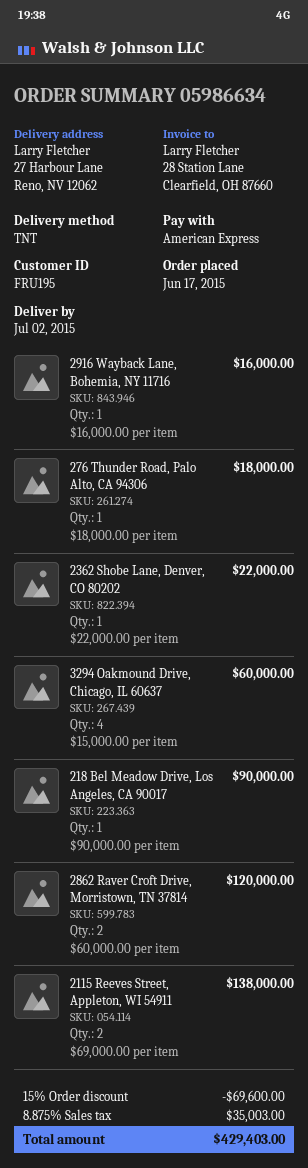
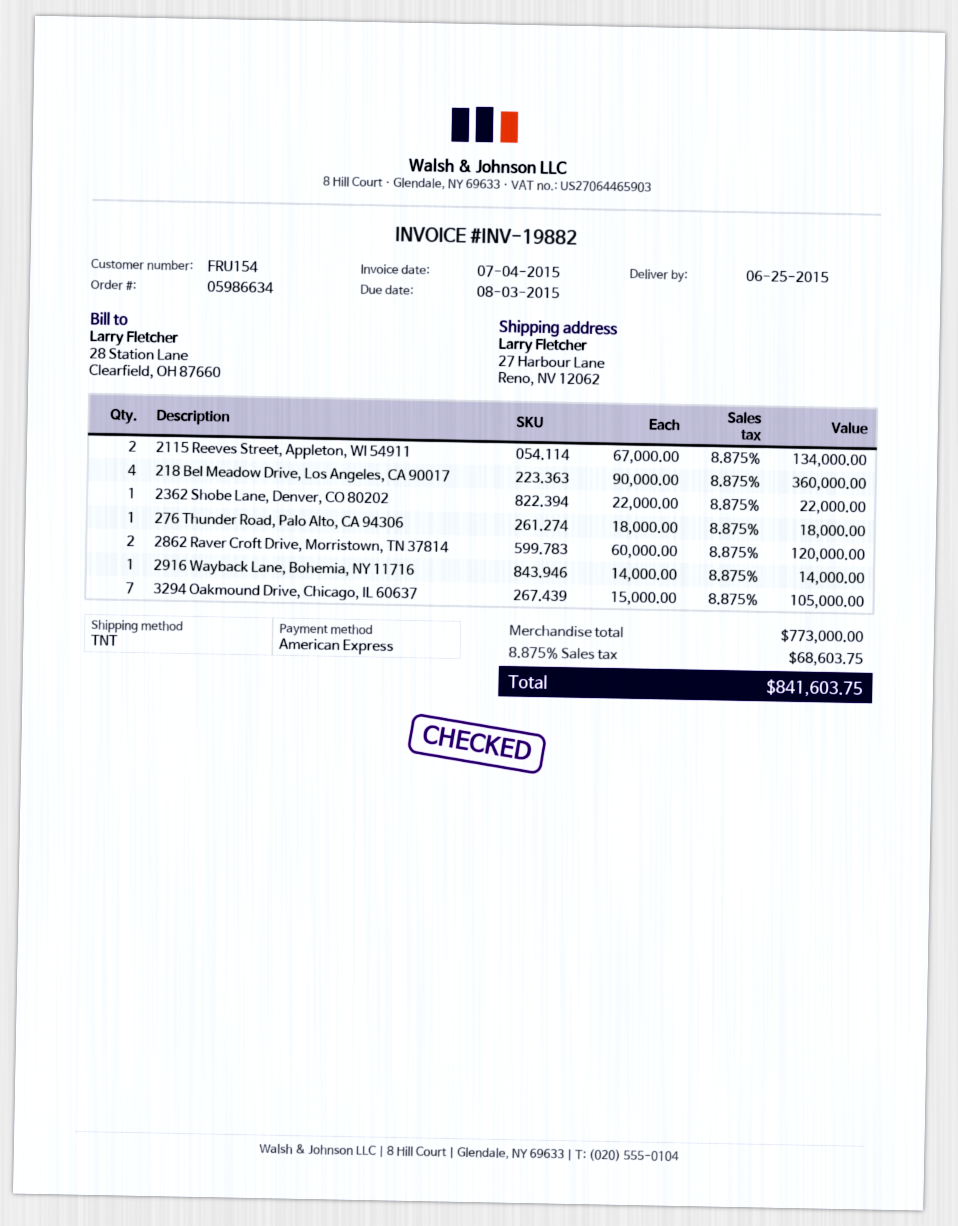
delivery date: 2015-07-02 -> 2015-06-25
customer number: FRU195 -> FRU154
2916 Wayback Lane, Bohemia, NY 11716: 1 x 16000.00 = 16000.00 -> 1 x 14000.00 = 14000.00
3294 Oakmound Drive, Chicago, IL 60637: 4 x 15000.00 = 60000.00 -> 7 x 15000.00 = 105000.00
218 Bel Meadow Drive, Los Angeles, CA 90017: 1 x 90000.00 = 90000.00 -> 4 x 90000.00 = 360000.00
2115 Reeves Street, Appleton, WI 54911: 2 x 69000.00 = 138000.00 -> 2 x 67000.00 = 134000.00
discount: 15% = 69600.00 -> none
tax: 8.875% = 35003.00 -> 8.875% = 68603.75
total: 429403.00 -> 841603.75

